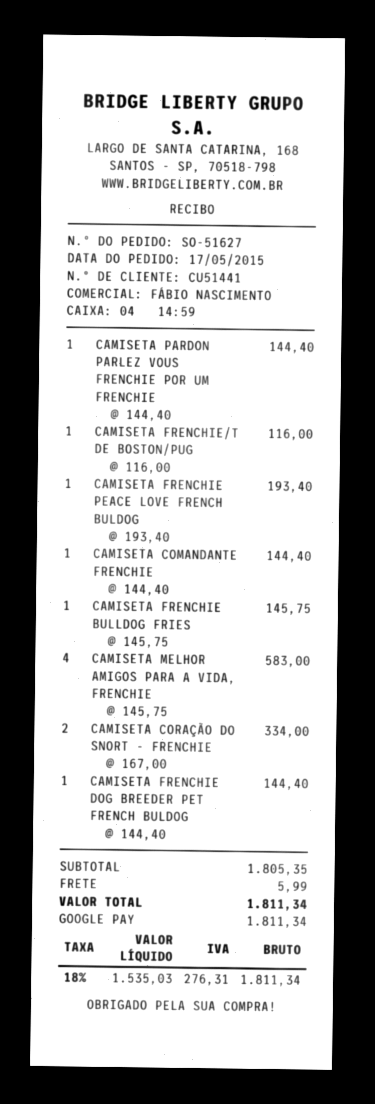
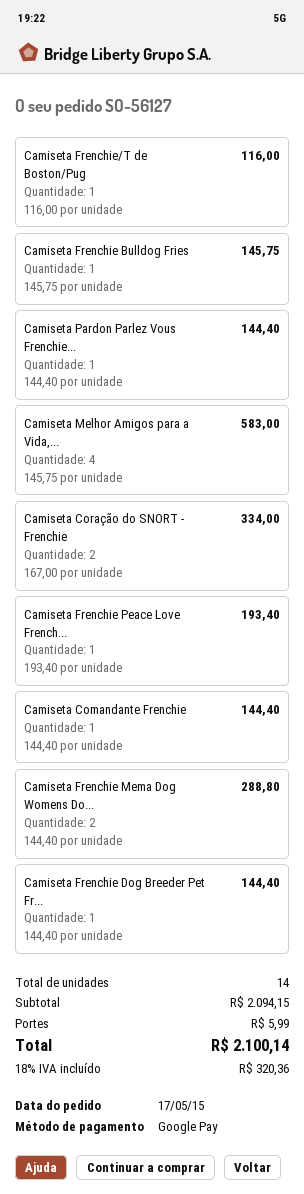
order number: SO-51627 -> SO-56127
Camiseta Frenchie Mema Dog Womens Do...: none -> 2 x 144.40 = 288.80
subtotal: 1805.35 -> 2094.15
tax: 18% = 276.31 -> 18% = 320.36
total: 1811.34 -> 2100.14

